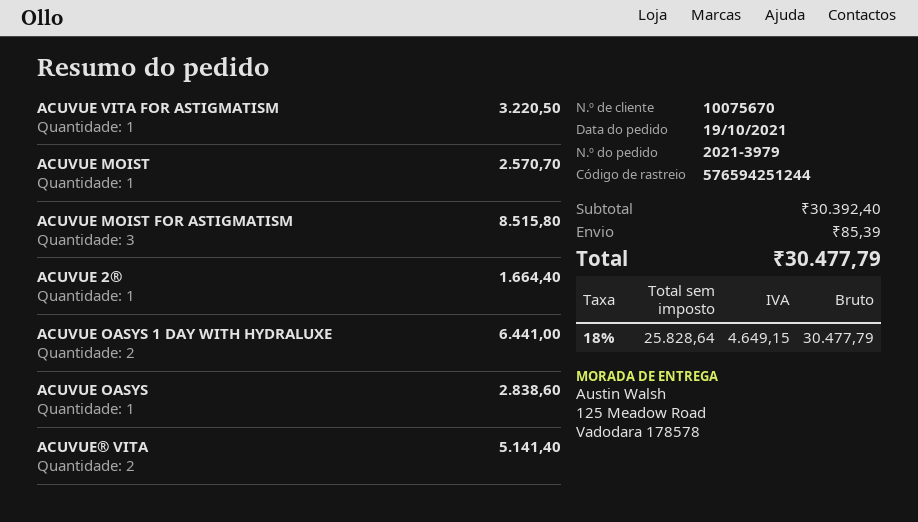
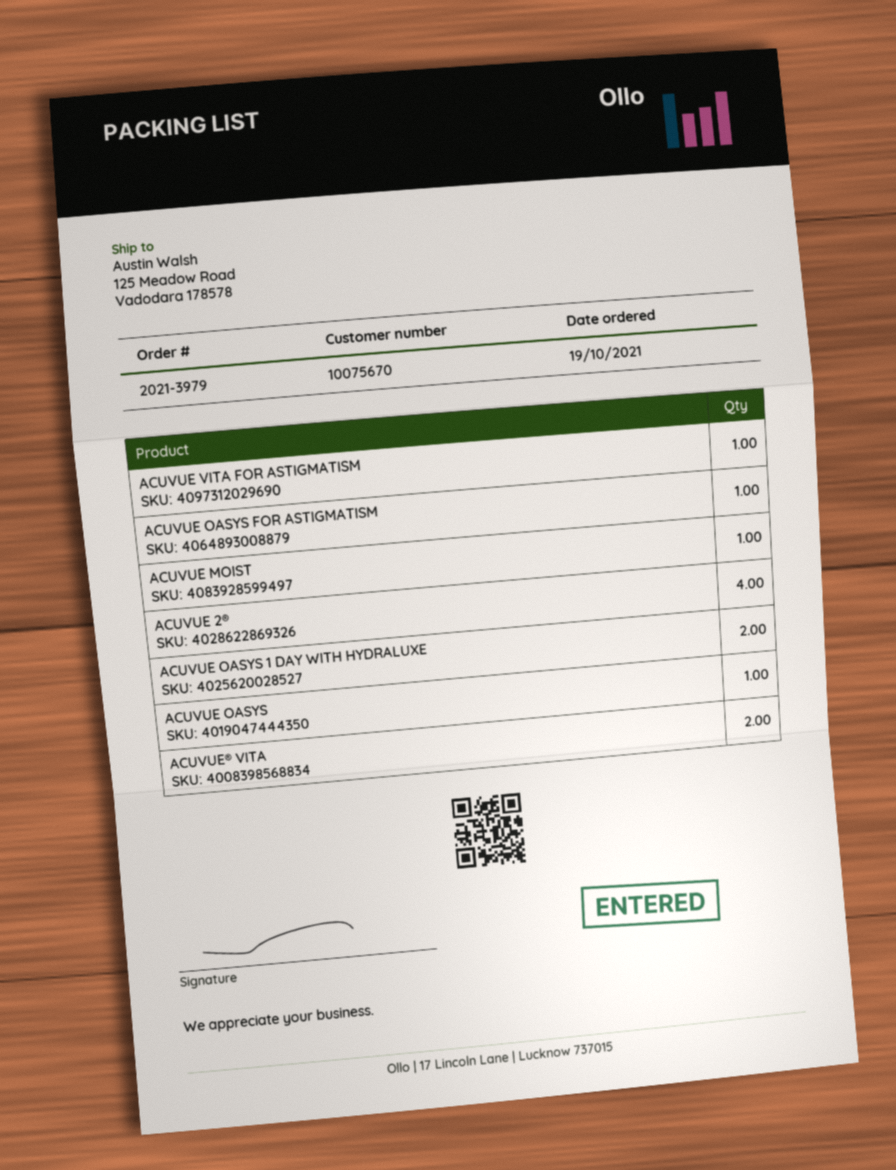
ACUVUE MOIST FOR ASTIGMATISM: 3 -> none
ACUVUE 2®: 1 -> 4
ACUVUE OASYS FOR ASTIGMATISM: none -> 1

